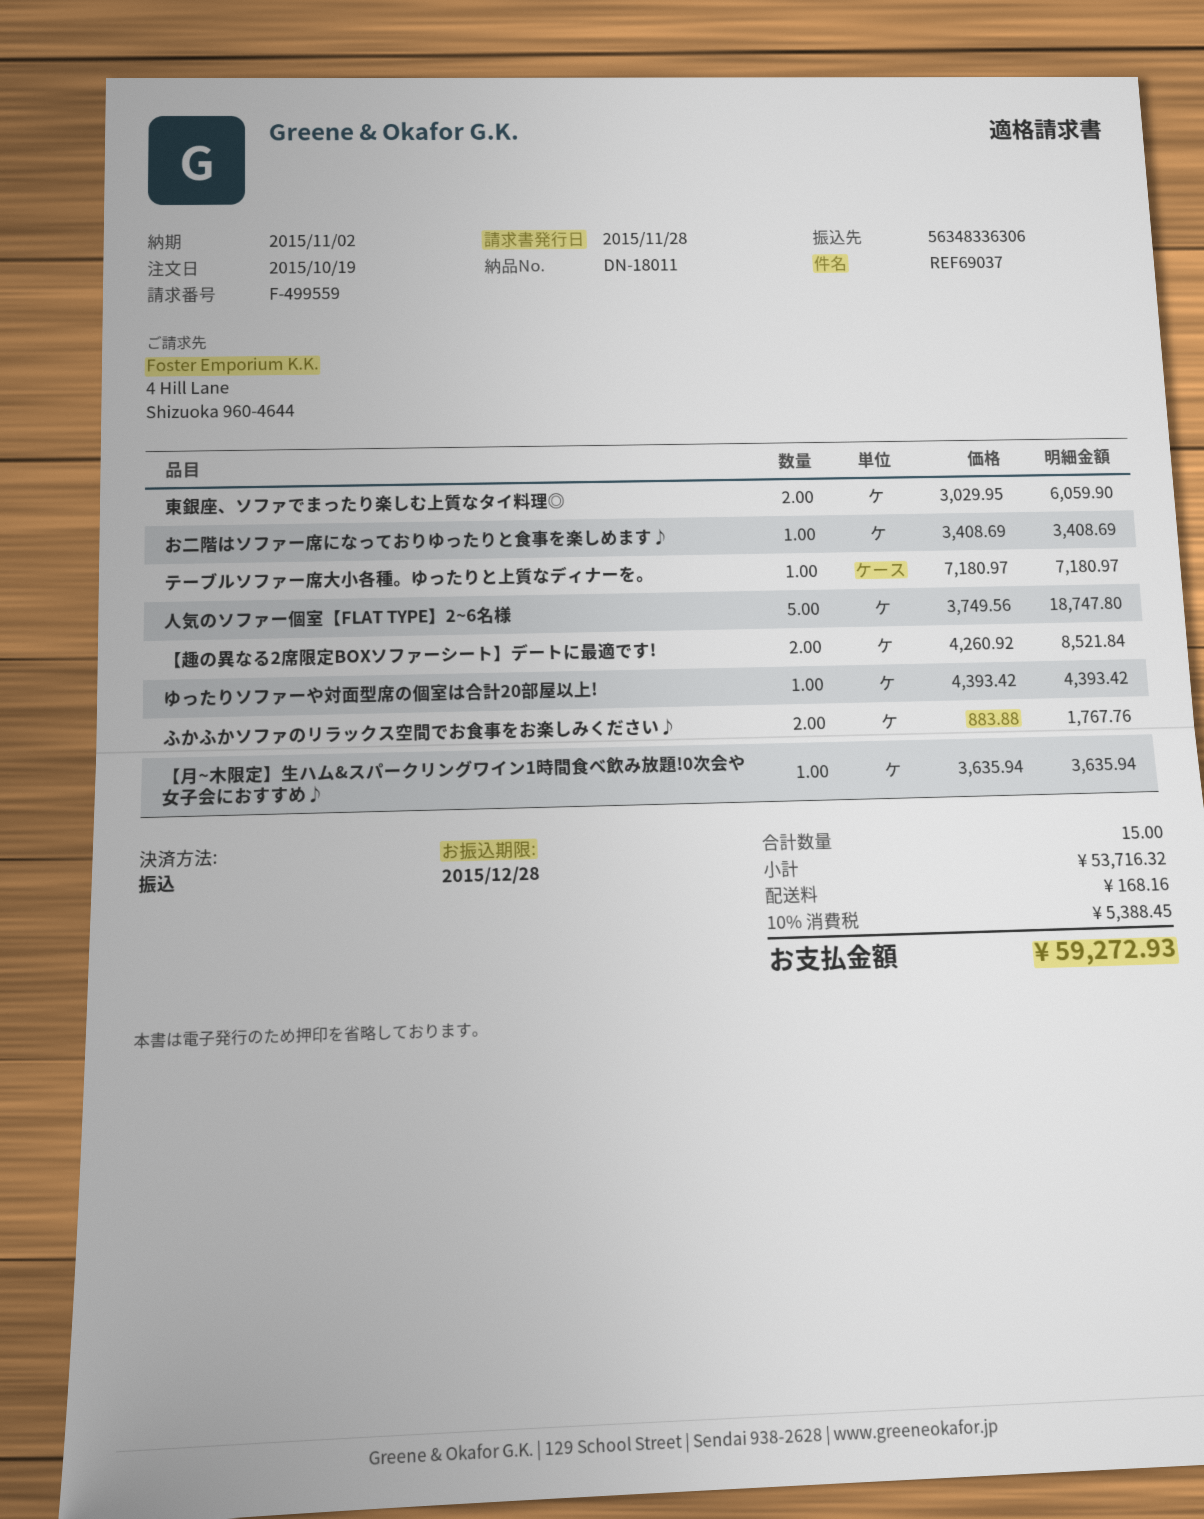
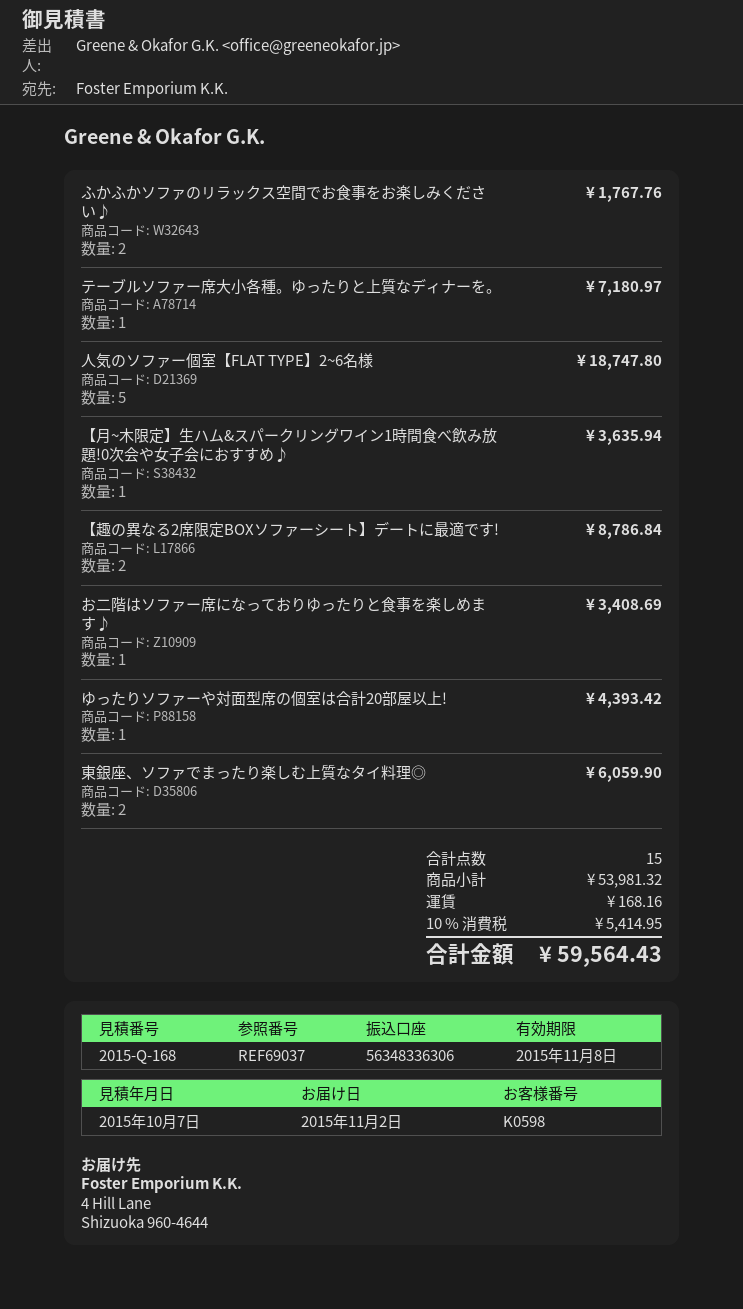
【趣の異なる2席限定BOXソファーシート】デートに最適です!: 2 for 8521.84 -> 2 for 8786.84
subtotal: 53716.32 -> 53981.32
tax: 10% = 5388.45 -> 10% = 5414.95
total: 59272.93 -> 59564.43

